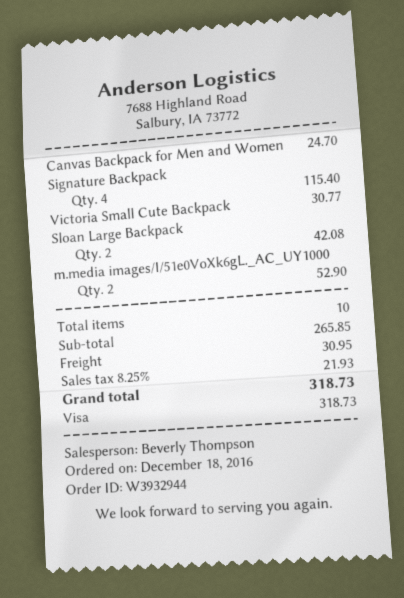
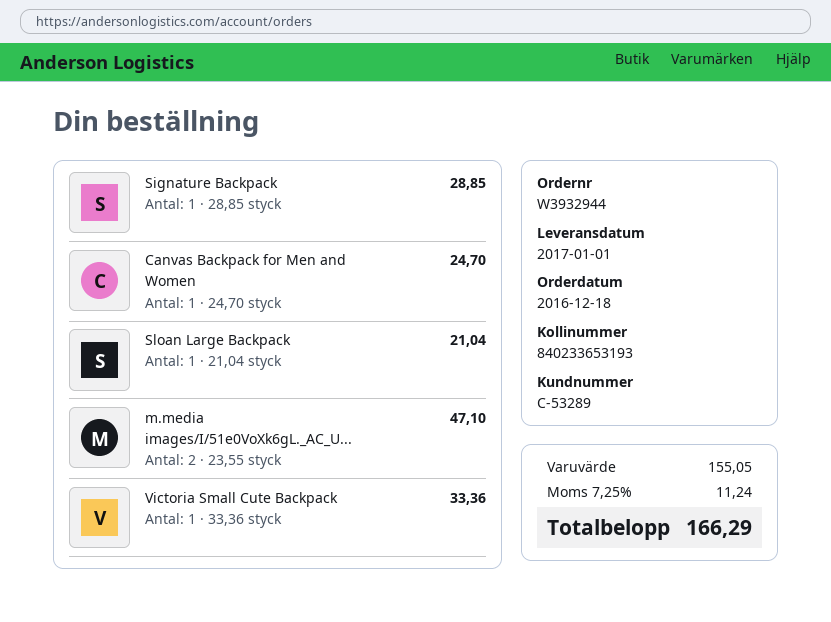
Signature Backpack: 4 for 115.40 -> 1 for 28.85
Victoria Small Cute Backpack: 1 for 30.77 -> 1 for 33.36
Sloan Large Backpack: 2 for 42.08 -> 1 for 21.04
m.media images/I/51e0VoXk6gL._AC_UY1000: 2 for 52.90 -> 2 for 47.10
subtotal: 265.85 -> 155.05
shipping: 30.95 -> none
tax: 8.25% = 21.93 -> 7.25% = 11.24
total: 318.73 -> 166.29

